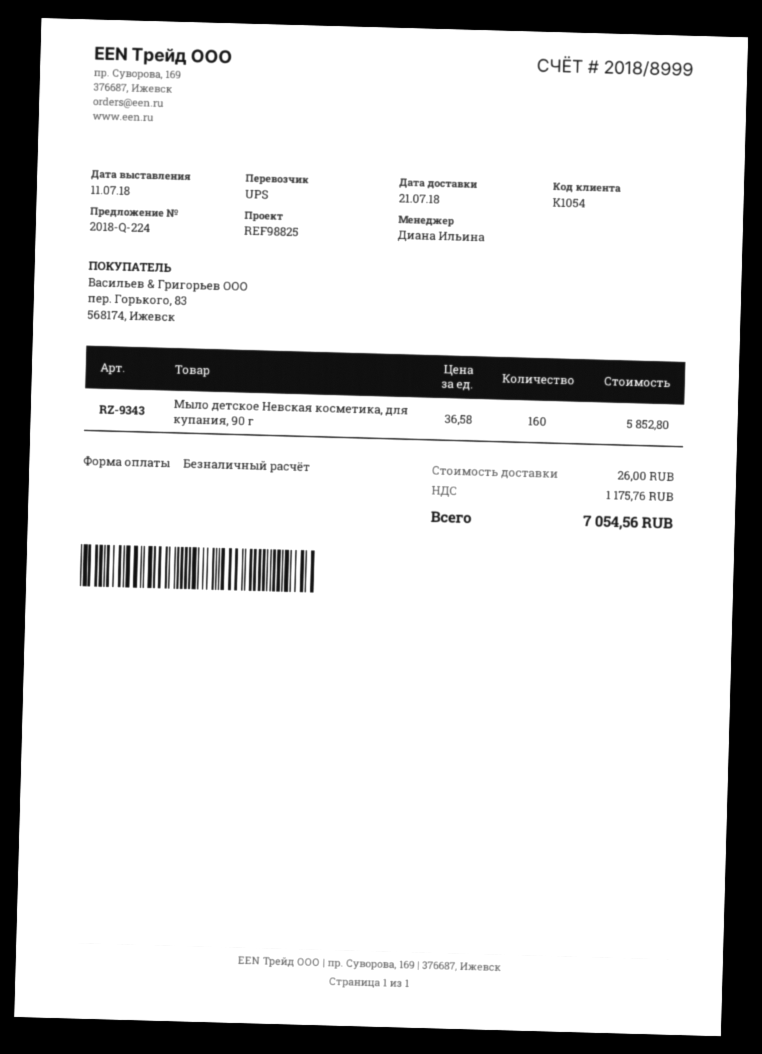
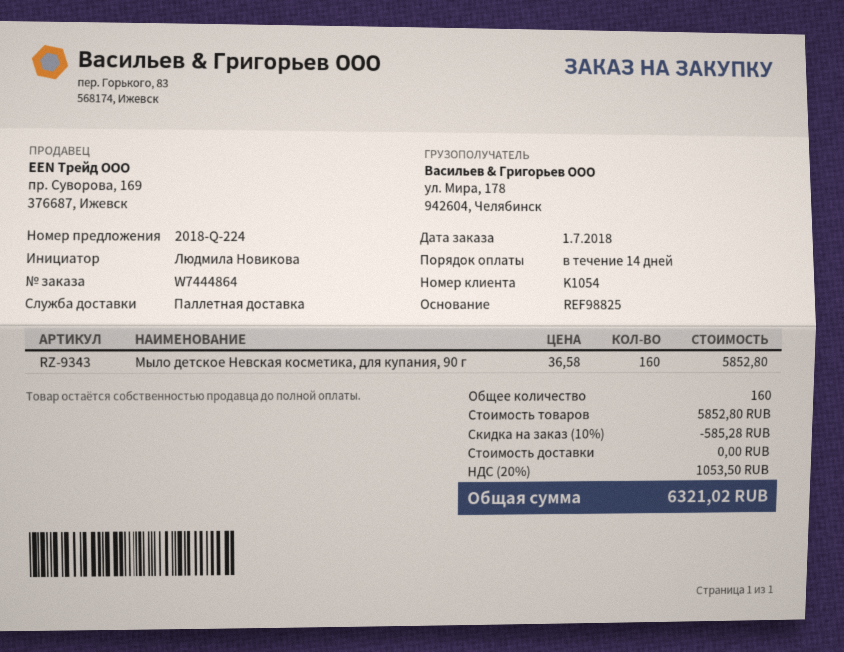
shipping method: UPS -> pallet freight
discount: none -> 10% = 585.28
shipping: 26.00 -> 0.00
tax: 1175.76 -> 1053.50
total: 7054.56 -> 6321.02

